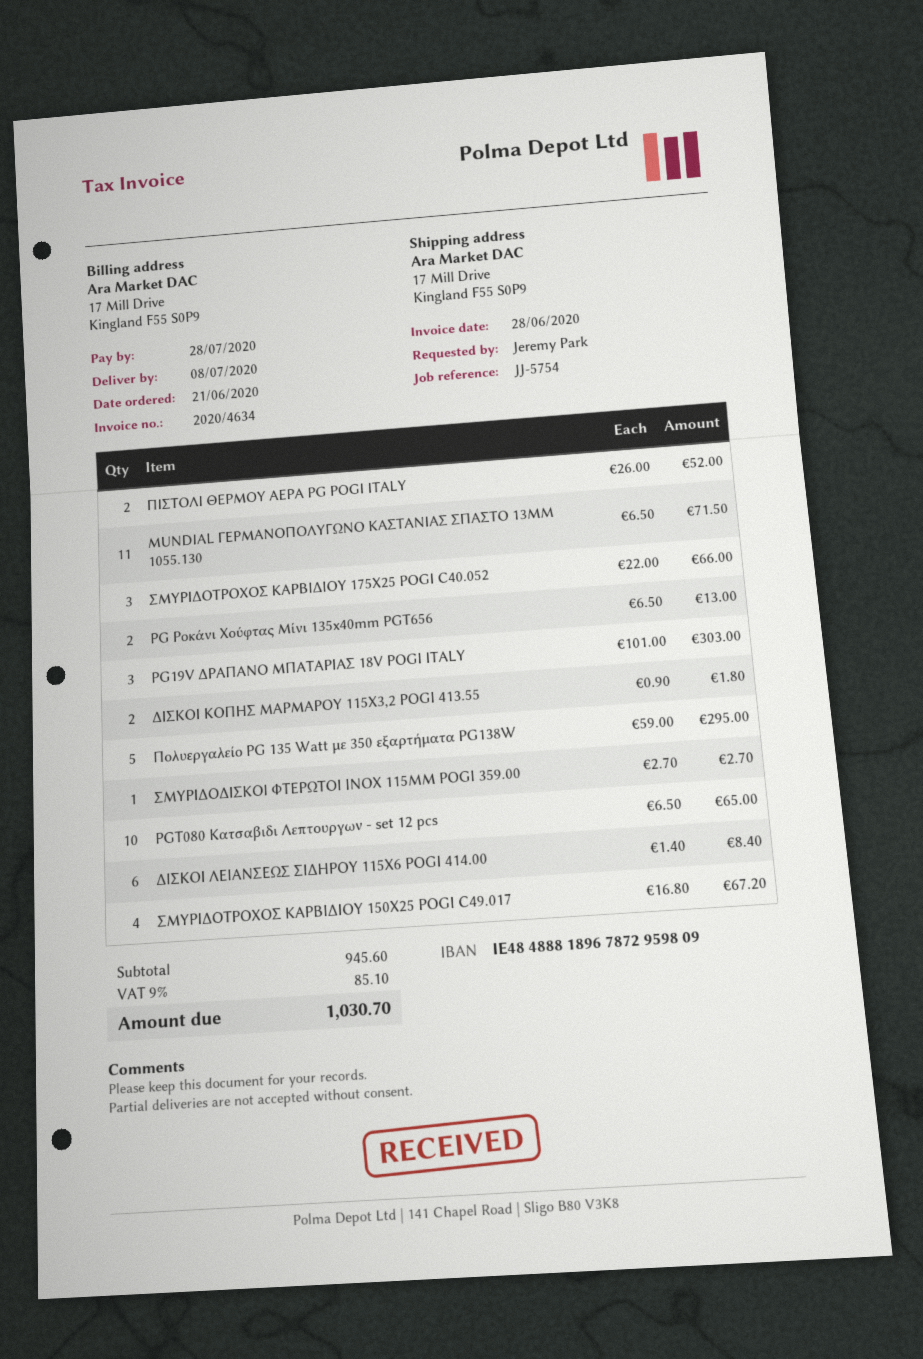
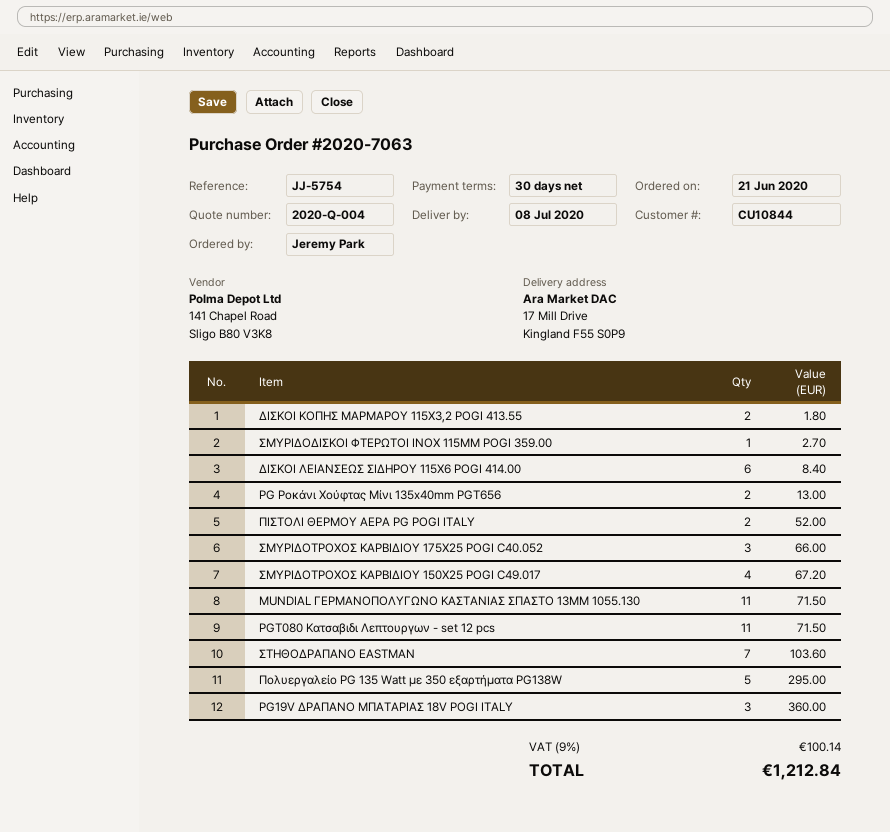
PG19V ΔΡΑΠΑΝΟ ΜΠΑΤΑΡΙΑΣ 18V POGI ITALY: 3 for 303.00 -> 3 for 360.00
PGT080 Κατσαβιδι Λεπτουργων - set 12 pcs: 10 for 65.00 -> 11 for 71.50
ΣΤΗΘΟΔΡΑΠΑΝΟ EASTMAN: none -> 7 for 103.60
tax: 9% = 85.10 -> 9% = 100.14
total: 1030.70 -> 1212.84

